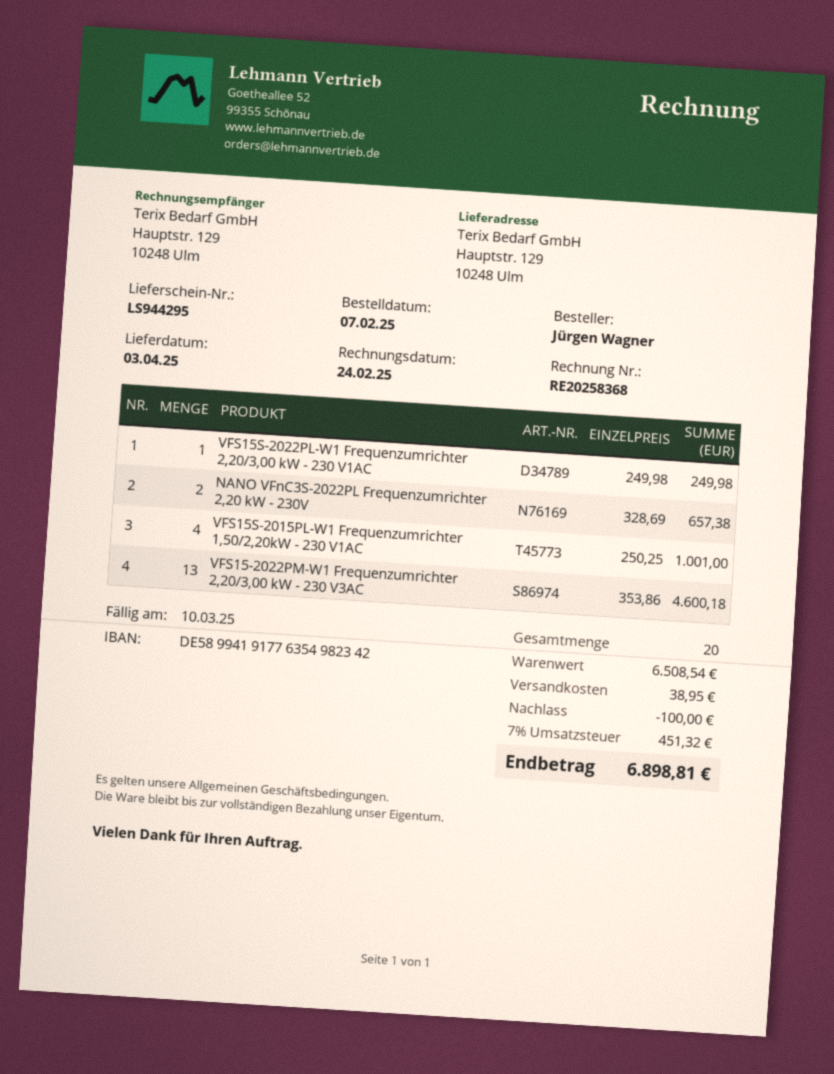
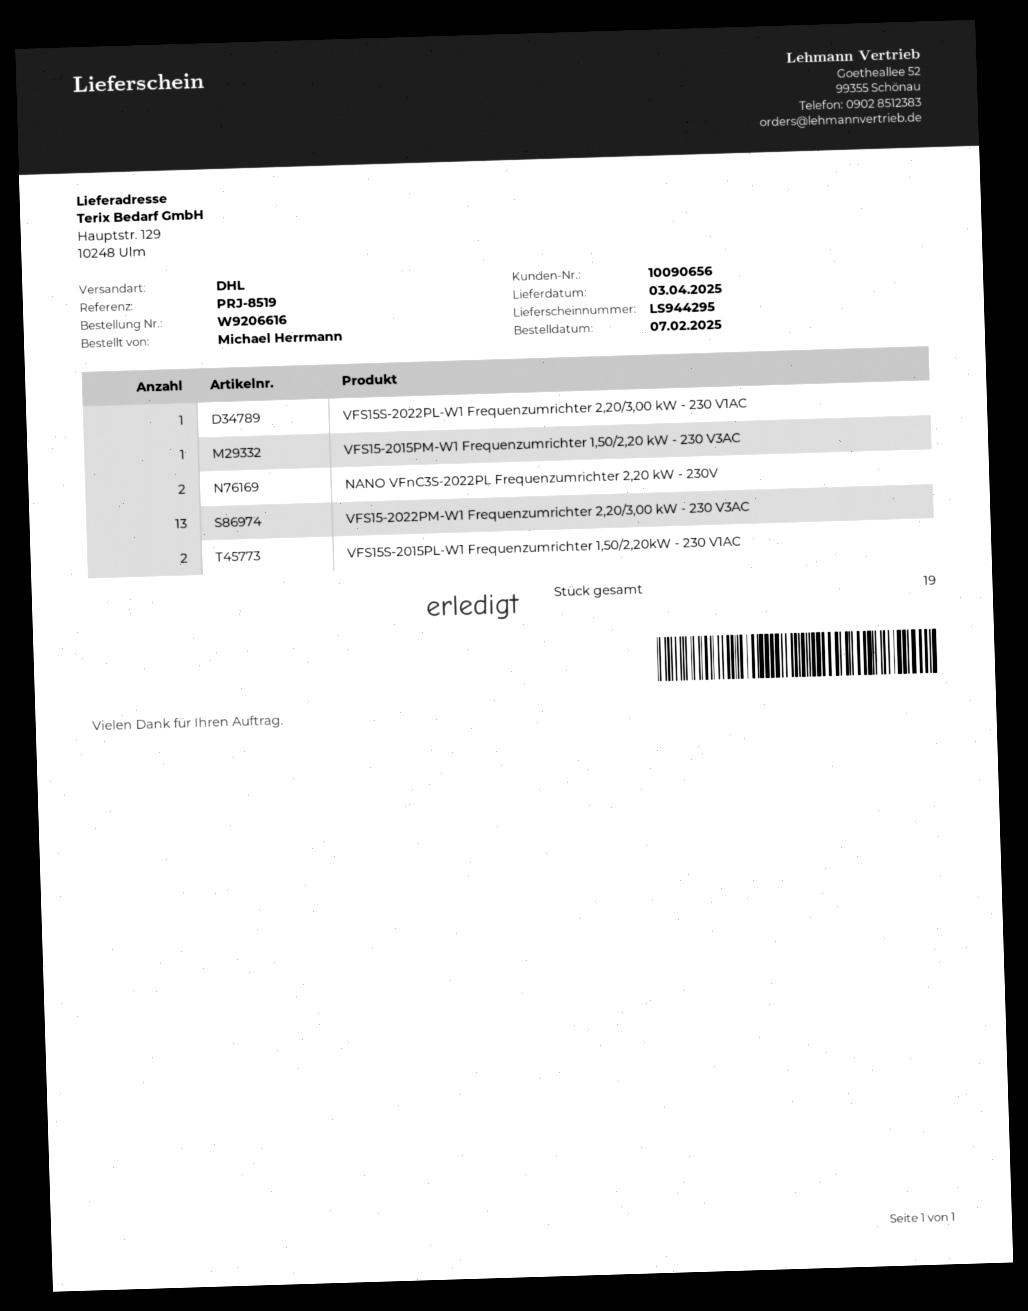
ordered by: Jürgen Wagner -> Michael Herrmann
VFS15S-2015PL-W1 Frequenzumrichter 1,50/2,20kW - 230 V1AC: 4 -> 2
VFS15-2015PM-W1 Frequenzumrichter 1,50/2,20 kW - 230 V3AC: none -> 1
total quantity: 20 -> 19

